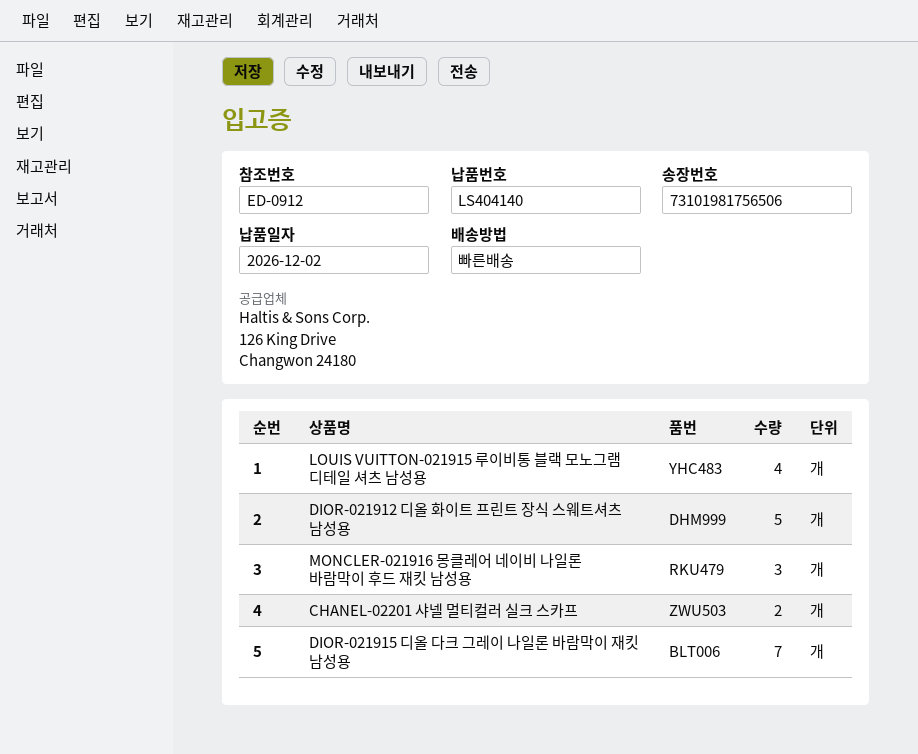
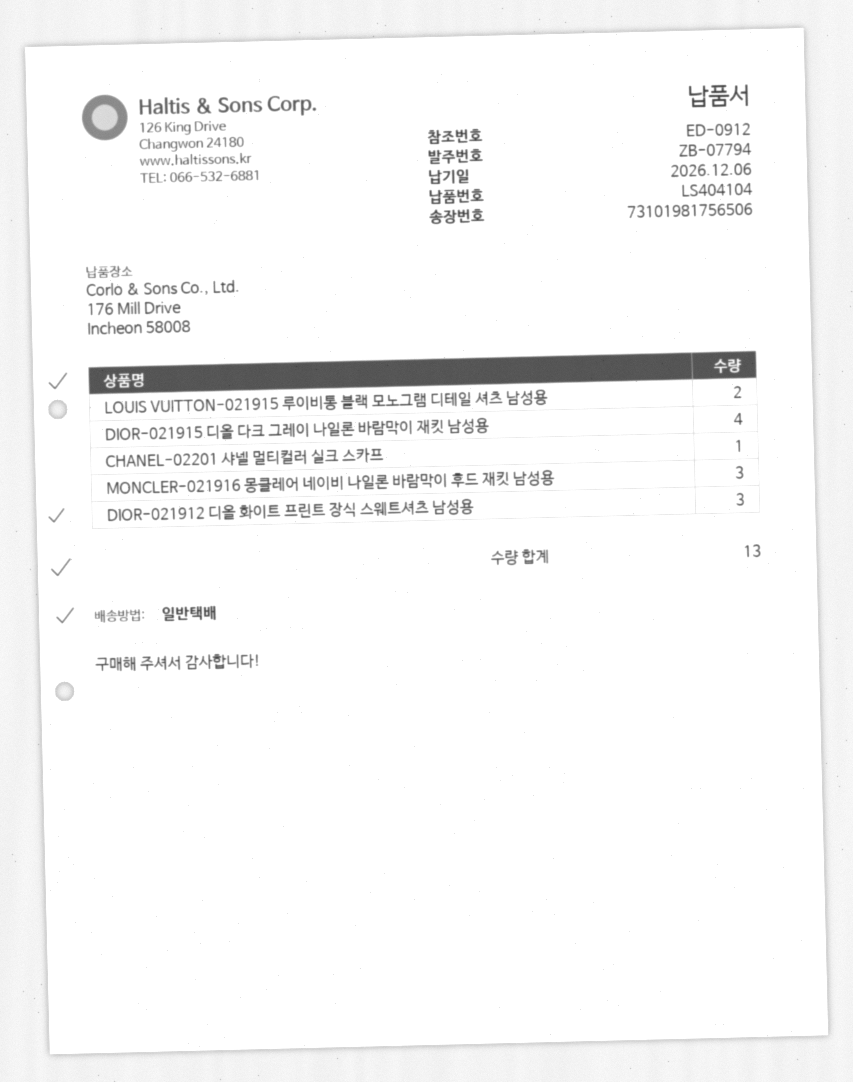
delivery note number: LS404140 -> LS404104
delivery date: 2026-12-02 -> 2026-12-06
shipping method: express -> standard
LOUIS VUITTON-021915 루이비통 블랙 모노그램 디테일 셔츠 남성용: 4 -> 2
DIOR-021912 디올 화이트 프린트 장식 스웨트셔츠 남성용: 5 -> 3
CHANEL-02201 샤넬 멀티컬러 실크 스카프: 2 -> 1
DIOR-021915 디올 다크 그레이 나일론 바람막이 재킷 남성용: 7 -> 4

